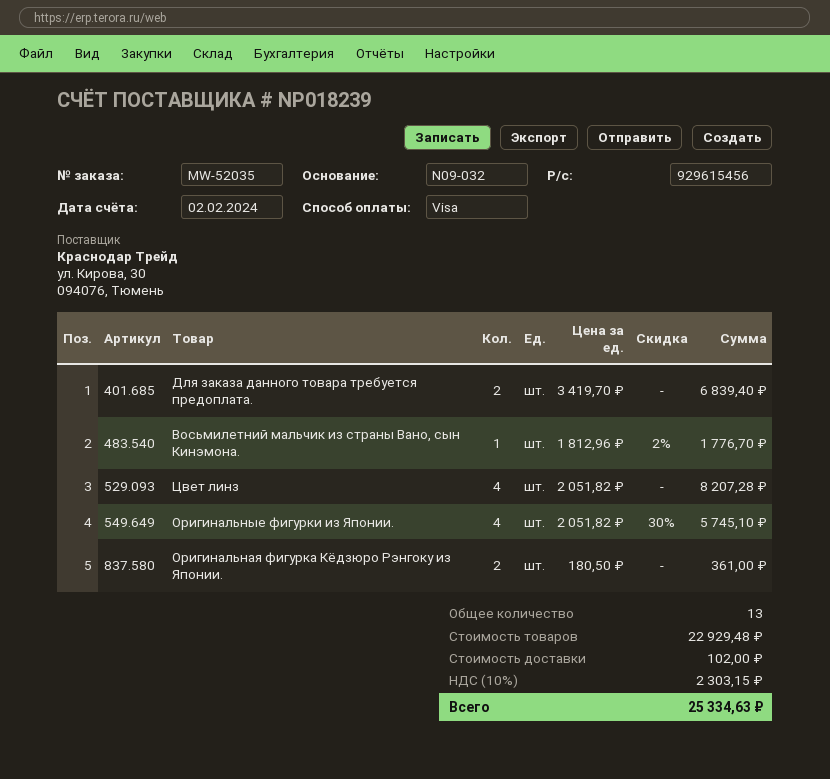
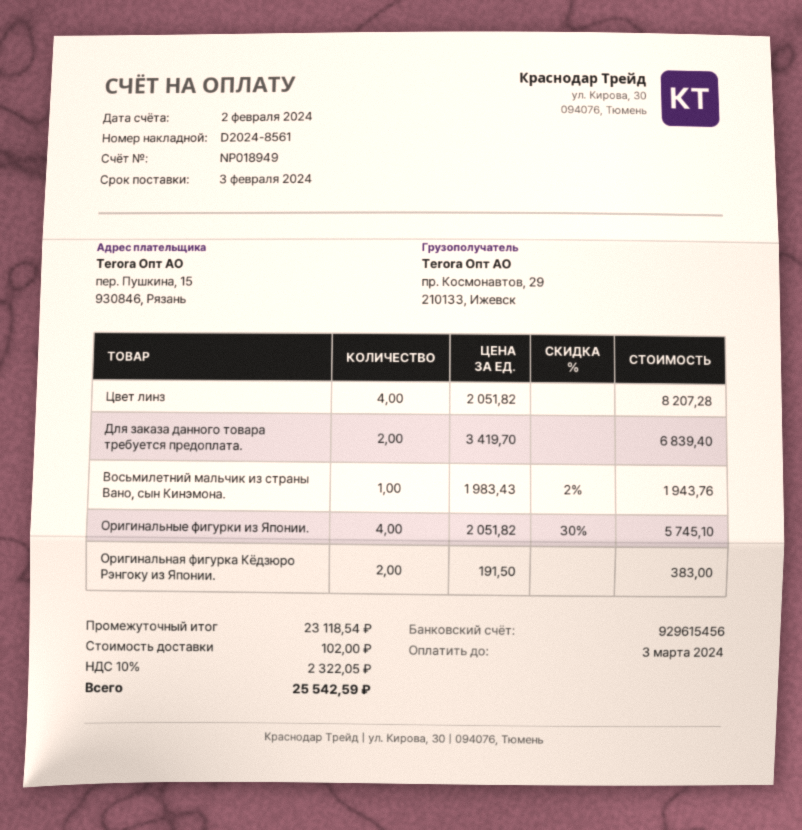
invoice number: NP018239 -> NP018949
Восьмилетний мальчик из страны Вано, сын Кинэмона.: 1 x 1812.96 - 2% = 1776.70 -> 1 x 1983.43 - 2% = 1943.76
Оригинальная фигурка Кёдзюро Рэнгоку из Японии.: 2 x 180.50 = 361.00 -> 2 x 191.50 = 383.00
subtotal: 22929.48 -> 23118.54
tax: 10% = 2303.15 -> 10% = 2322.05
total: 25334.63 -> 25542.59

